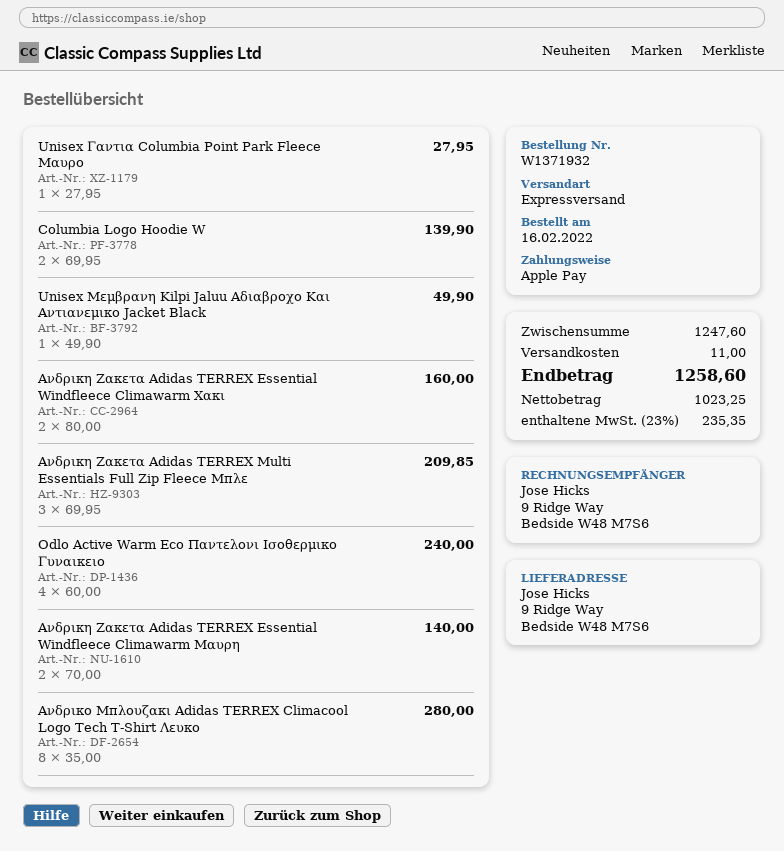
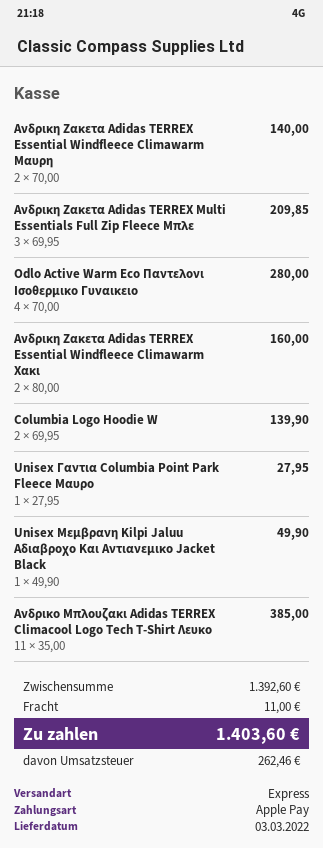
Odlo Active Warm Eco Παντελονι Ισοθερμικο Γυναικειο: 4 x 60.00 = 240.00 -> 4 x 70.00 = 280.00
Ανδρικο Μπλουζακι Adidas TERREX Climacool Logo Tech T-Shirt Λευκο: 8 x 35.00 = 280.00 -> 11 x 35.00 = 385.00
subtotal: 1247.60 -> 1392.60
tax: 235.35 -> 262.46
total: 1258.60 -> 1403.60

